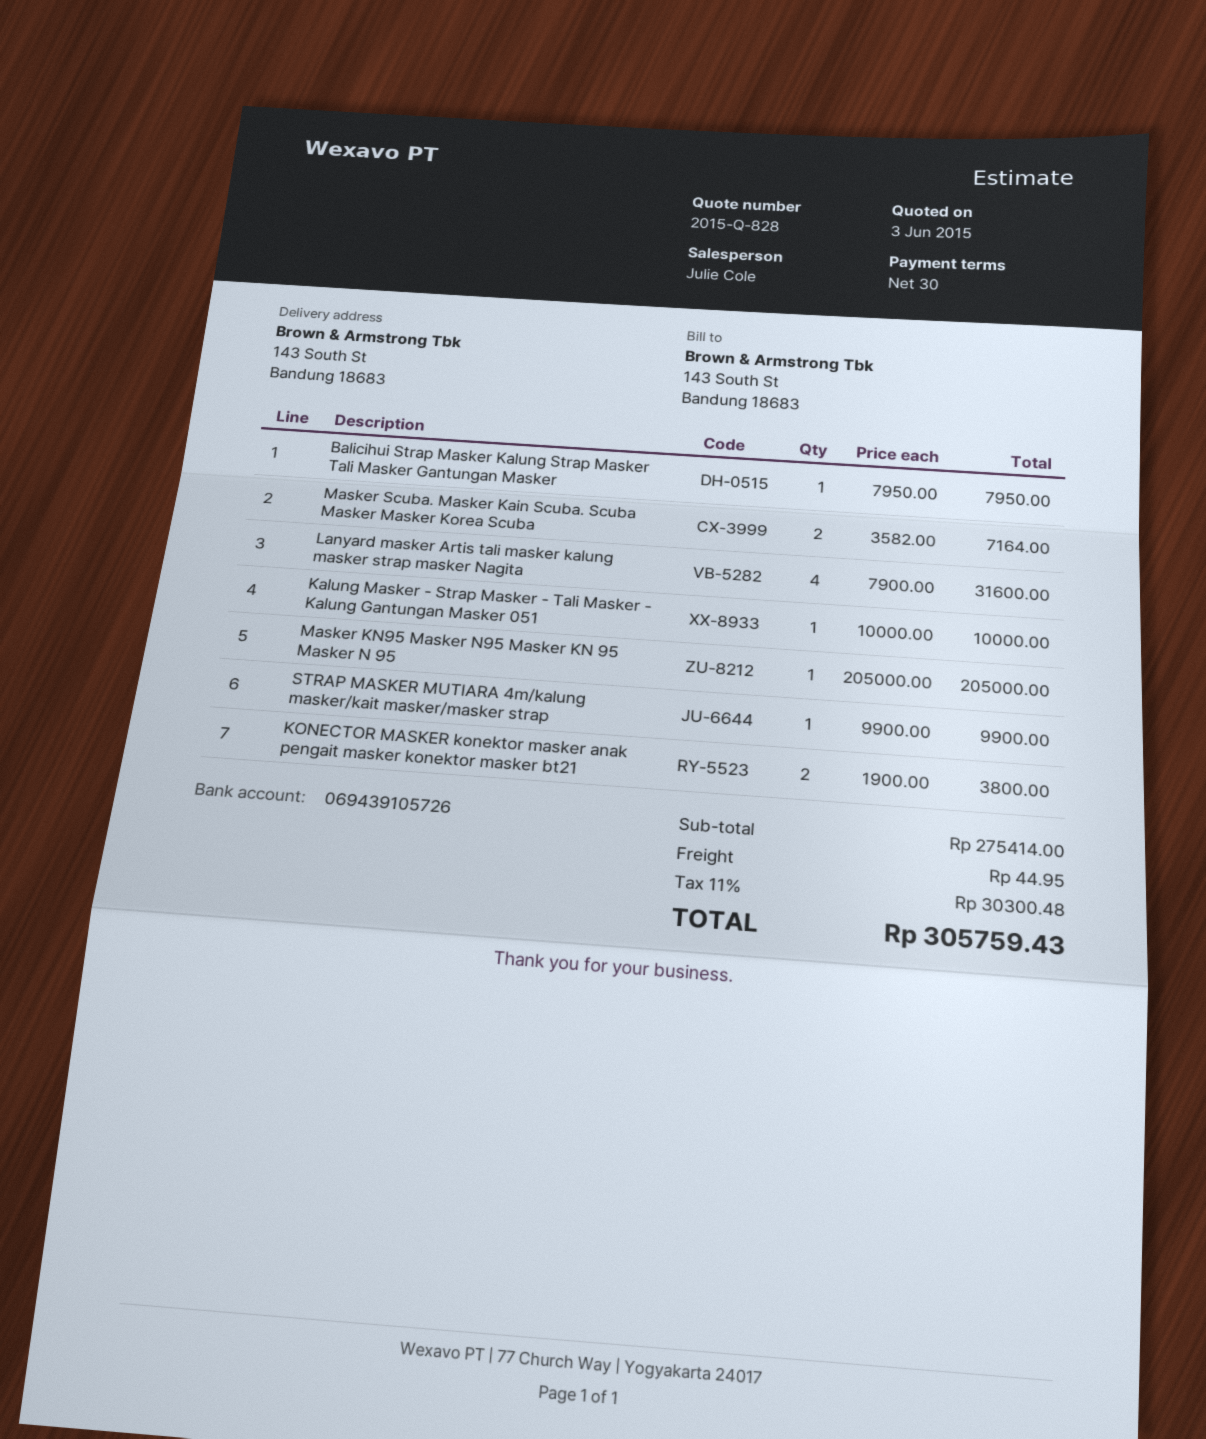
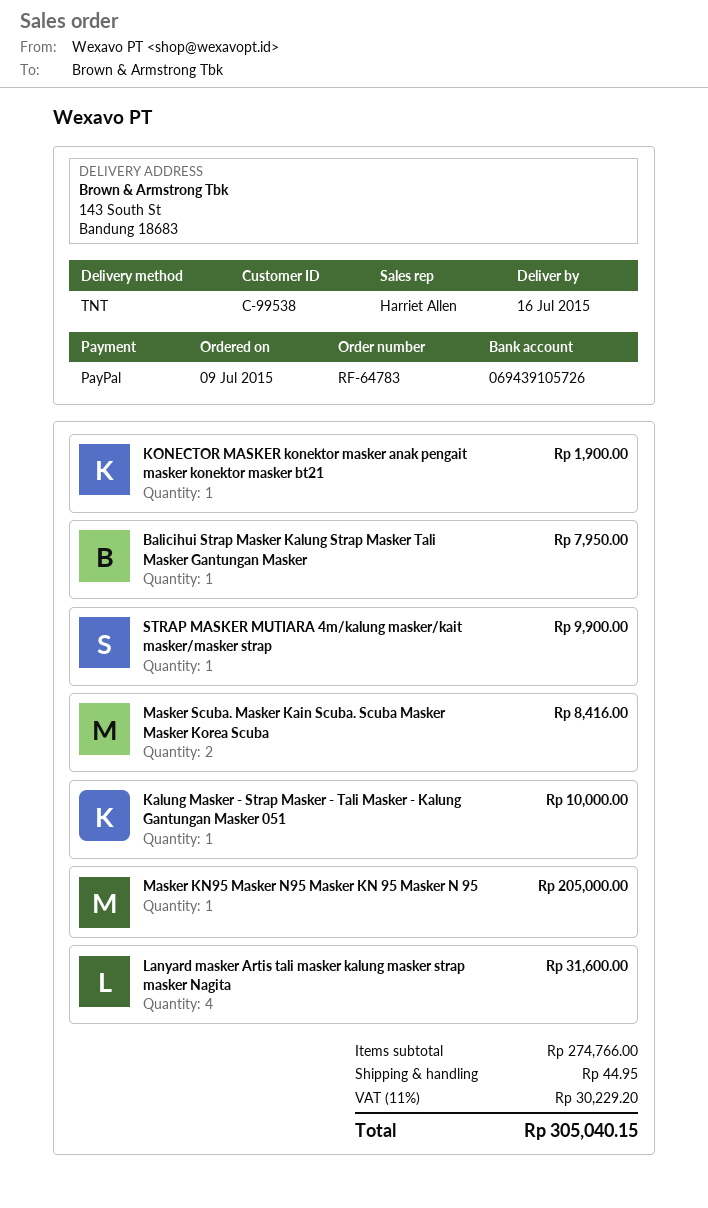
sales rep: Julie Cole -> Harriet Allen
Masker Scuba. Masker Kain Scuba. Scuba Masker Masker Korea Scuba: 2 for 7164.00 -> 2 for 8416.00
KONECTOR MASKER konektor masker anak pengait masker konektor masker bt21: 2 for 3800.00 -> 1 for 1900.00
subtotal: 275414.00 -> 274766.00
tax: 11% = 30300.48 -> 11% = 30229.20
total: 305759.43 -> 305040.15

